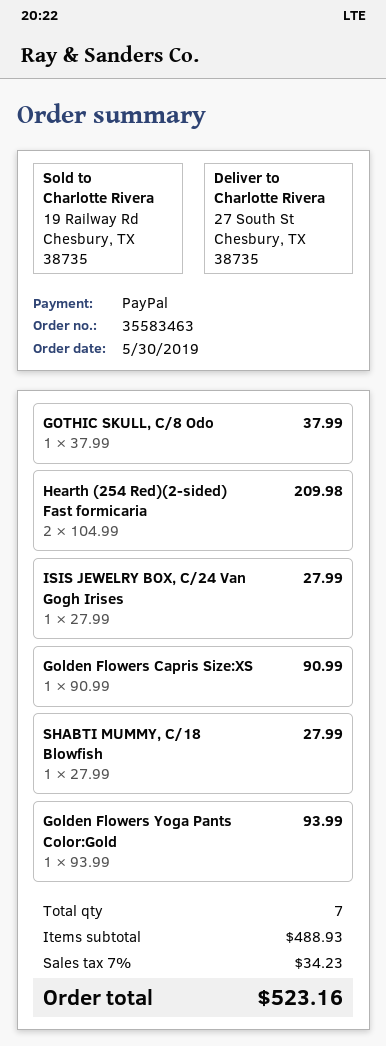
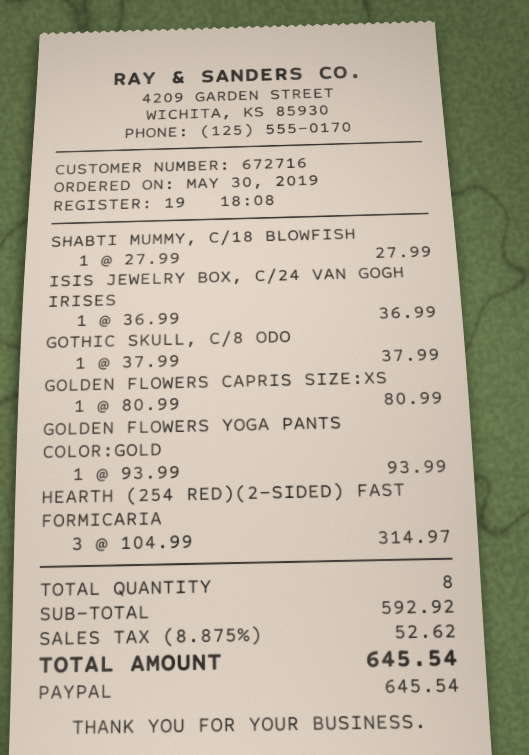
Hearth (254 Red)(2-sided) Fast formicaria: 2 x 104.99 = 209.98 -> 3 x 104.99 = 314.97
ISIS JEWELRY BOX, C/24 Van Gogh Irises: 1 x 27.99 = 27.99 -> 1 x 36.99 = 36.99
Golden Flowers Capris Size:XS: 1 x 90.99 = 90.99 -> 1 x 80.99 = 80.99
total quantity: 7 -> 8
subtotal: 488.93 -> 592.92
tax: 7% = 34.23 -> 8.875% = 52.62
total: 523.16 -> 645.54

